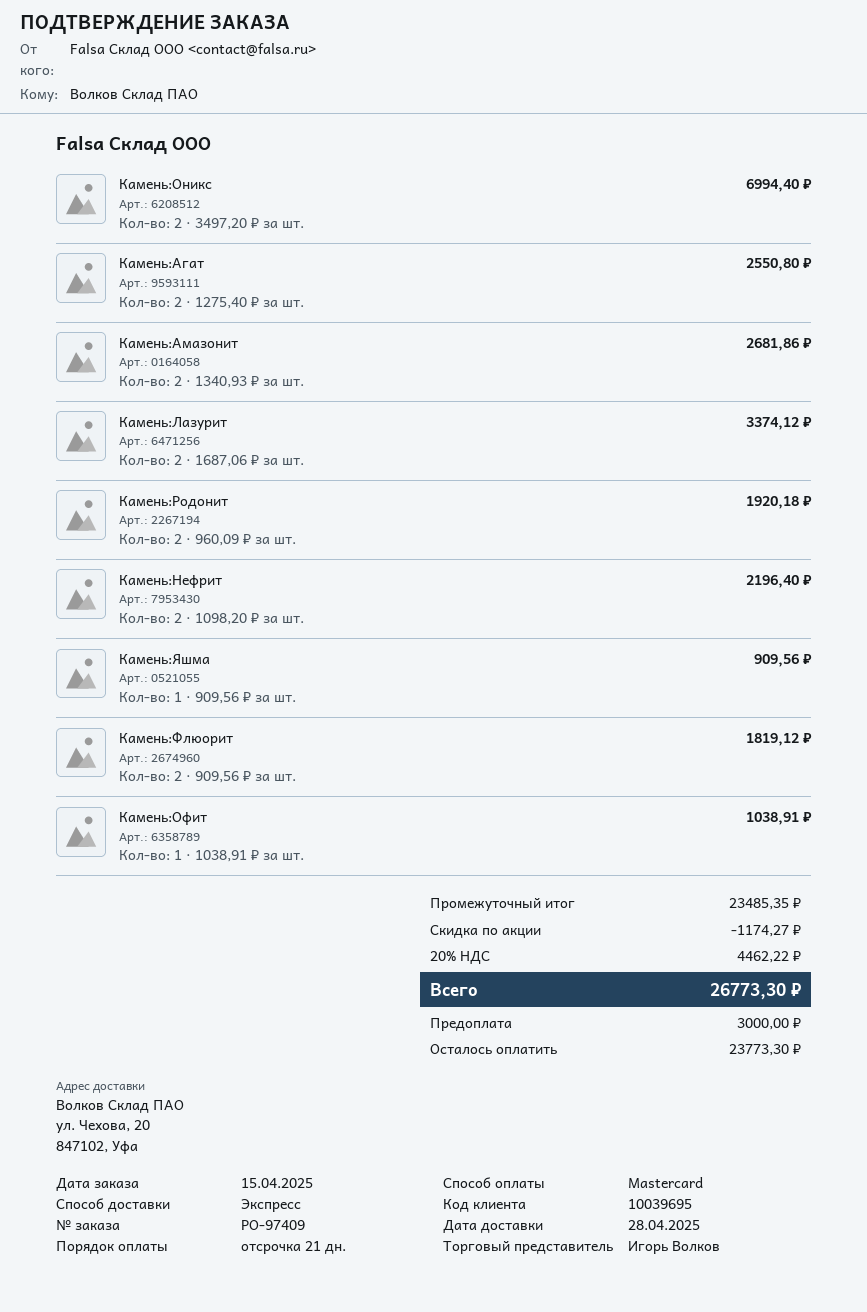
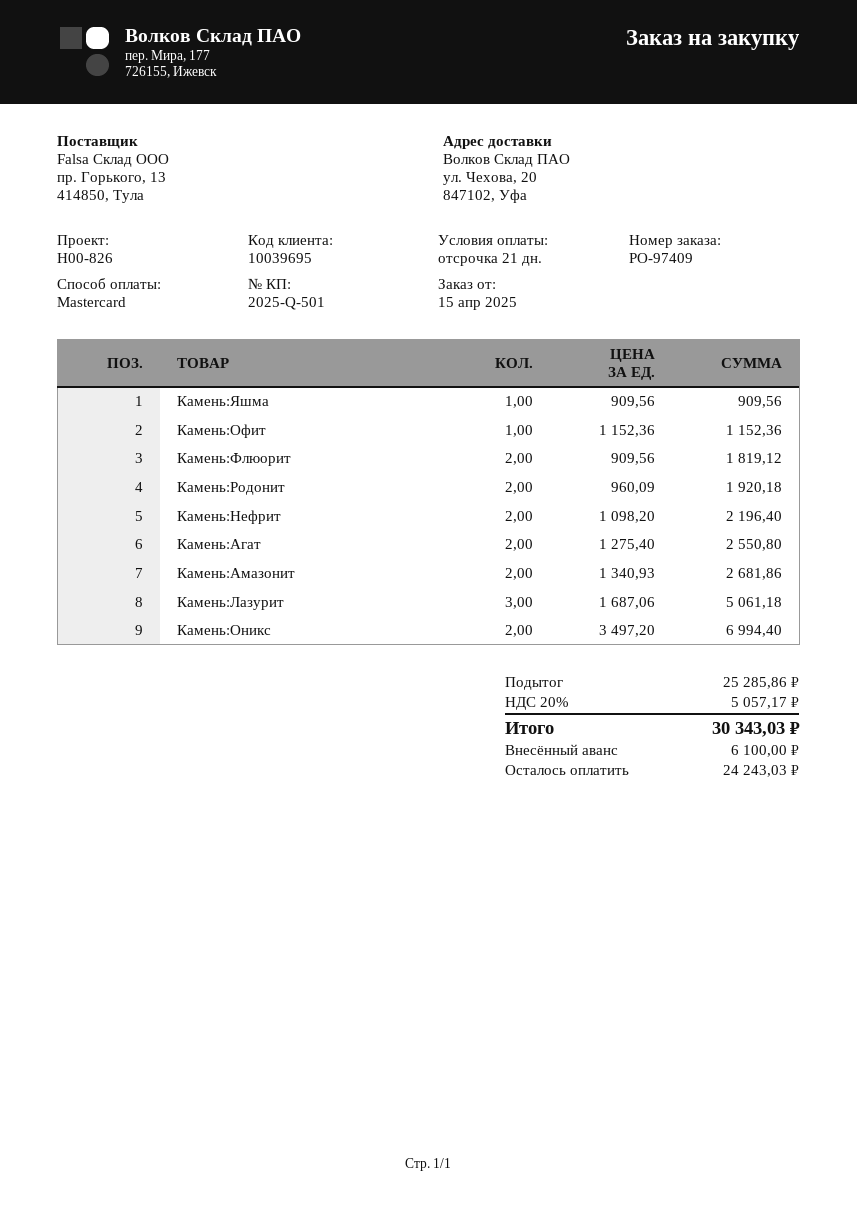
Камень:Лазурит: 2 x 1687.06 = 3374.12 -> 3 x 1687.06 = 5061.18
Камень:Офит: 1 x 1038.91 = 1038.91 -> 1 x 1152.36 = 1152.36
subtotal: 23485.35 -> 25285.86
discount: 1174.27 -> none
tax: 20% = 4462.22 -> 20% = 5057.17
total: 26773.30 -> 30343.03
deposit: 3000.00 -> 6100.00
balance: 23773.30 -> 24243.03

